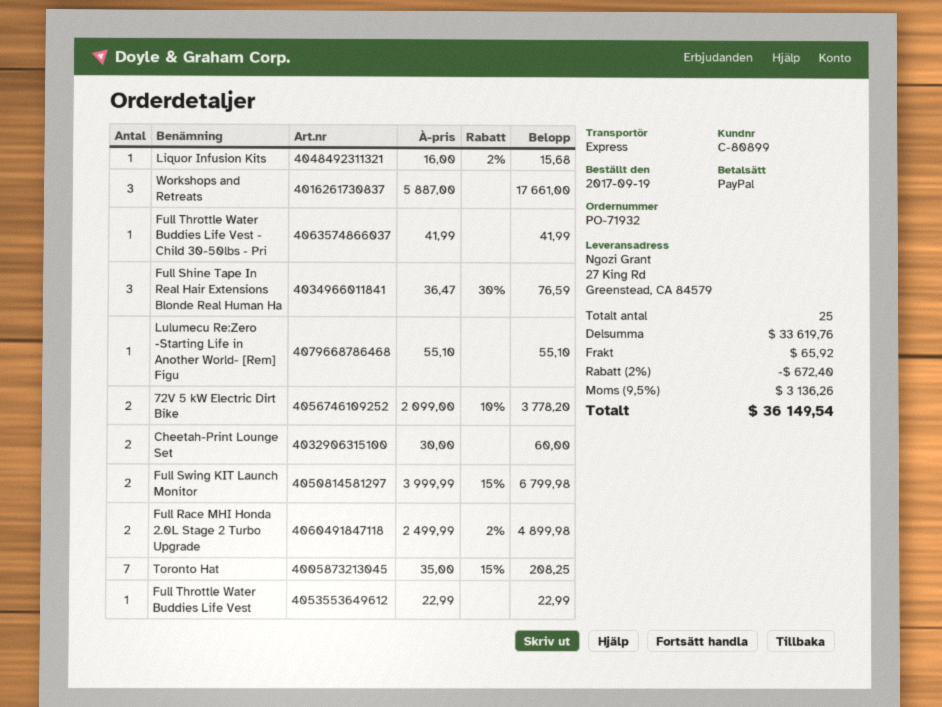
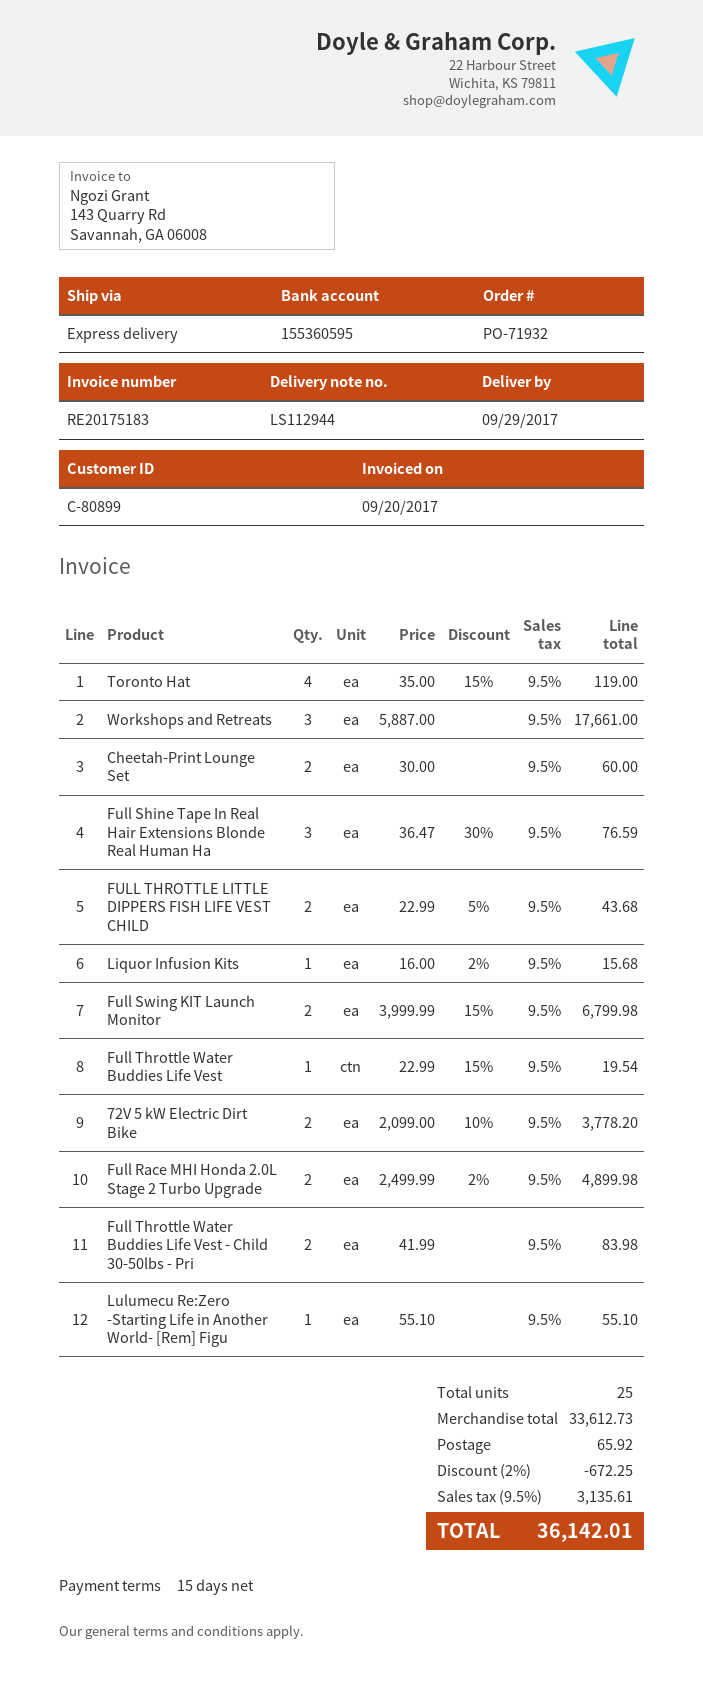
Full Throttle Water Buddies Life Vest - Child 30-50lbs - Pri: 1 x 41.99 = 41.99 -> 2 x 41.99 = 83.98
Toronto Hat: 7 x 35.00 - 15% = 208.25 -> 4 x 35.00 - 15% = 119.00
Full Throttle Water Buddies Life Vest: 1 x 22.99 = 22.99 -> 1 x 22.99 - 15% = 19.54
FULL THROTTLE LITTLE DIPPERS FISH LIFE VEST CHILD: none -> 2 x 22.99 - 5% = 43.68
subtotal: 33619.76 -> 33612.73
discount: 2% = 672.40 -> 2% = 672.25
tax: 9.5% = 3136.26 -> 9.5% = 3135.61
total: 36149.54 -> 36142.01

